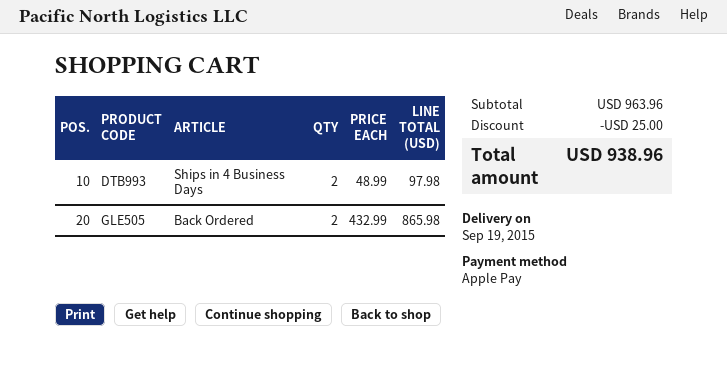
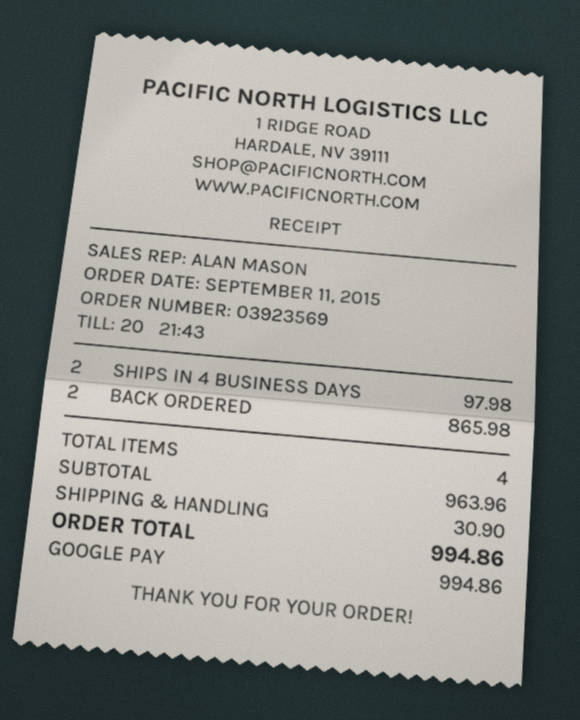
payment method: Apple Pay -> Google Pay
discount: 25.00 -> none
shipping: none -> 30.90
total: 938.96 -> 994.86

